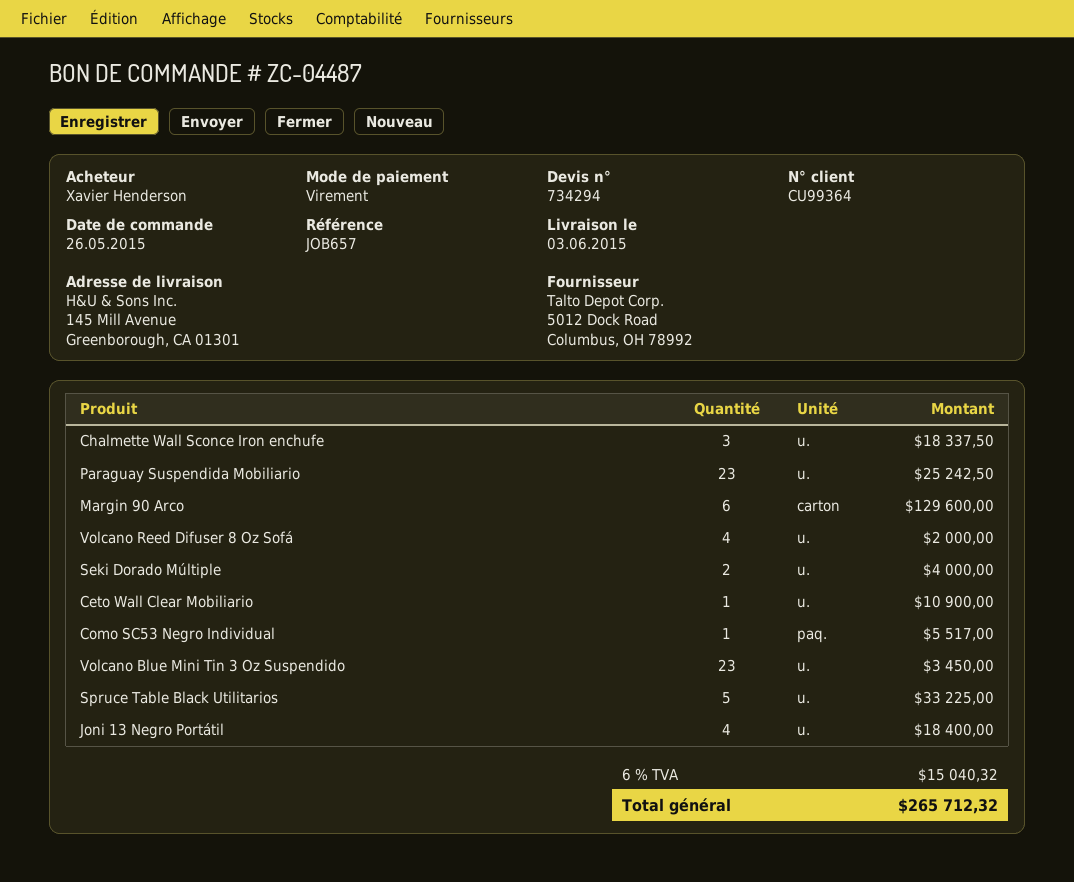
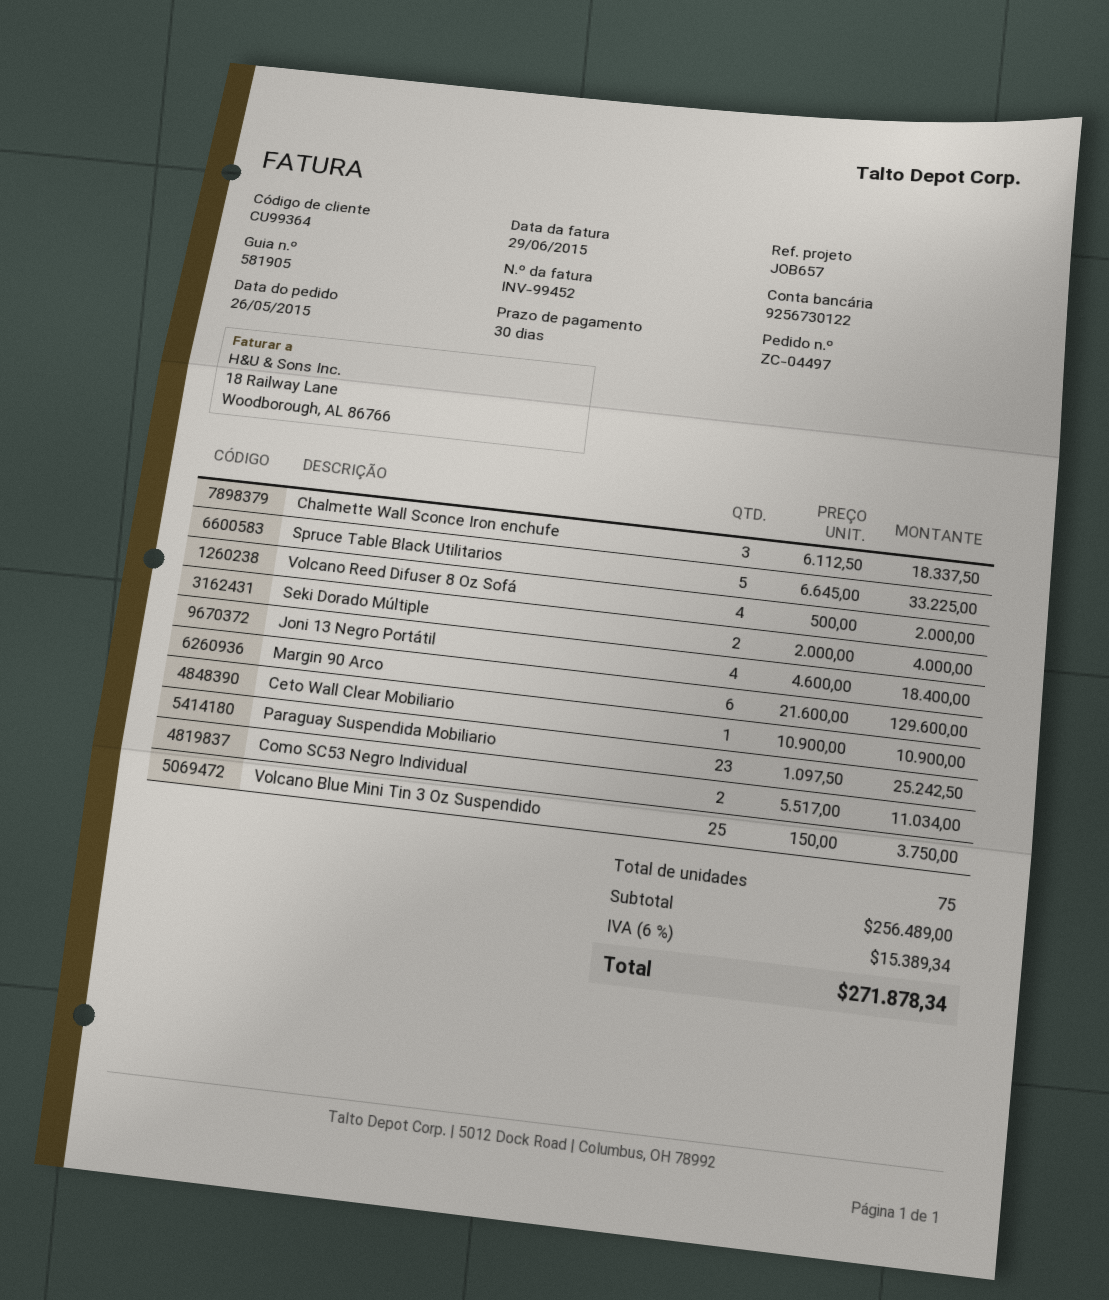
order number: ZC-04487 -> ZC-04497
Como SC53 Negro Individual: 1 for 5517.00 -> 2 for 11034.00
Volcano Blue Mini Tin 3 Oz Suspendido: 23 for 3450.00 -> 25 for 3750.00
tax: 6% = 15040.32 -> 6% = 15389.34
total: 265712.32 -> 271878.34

